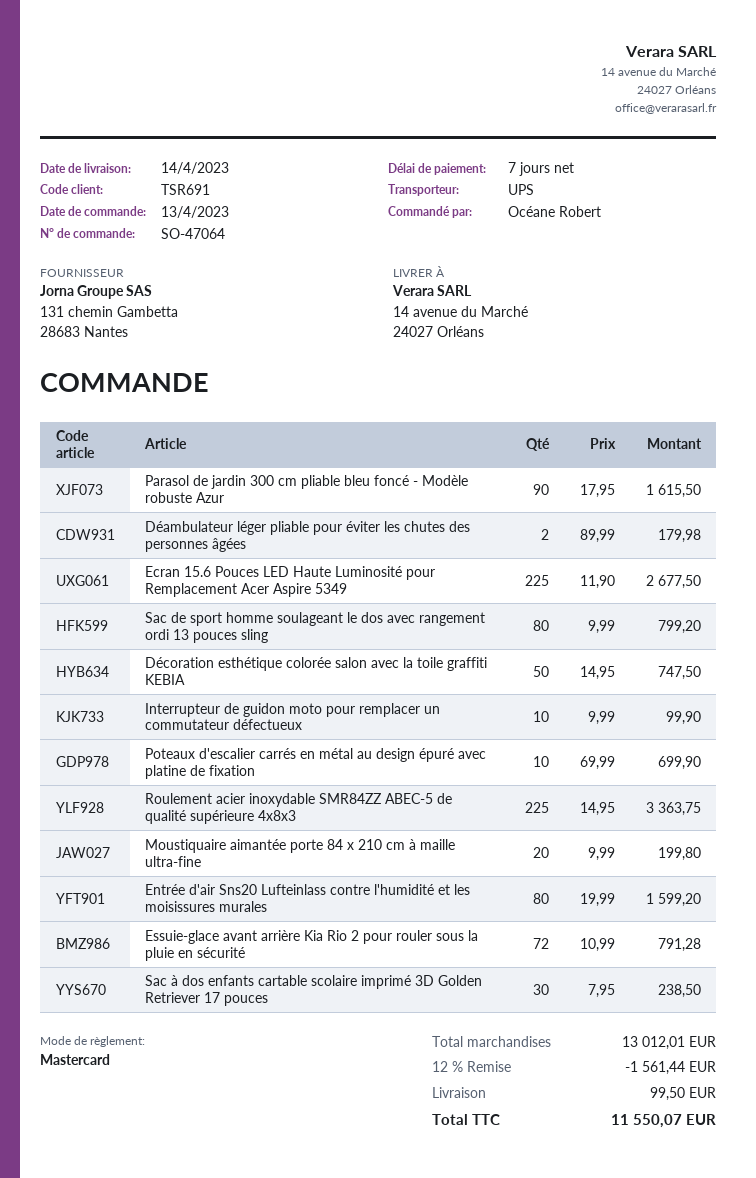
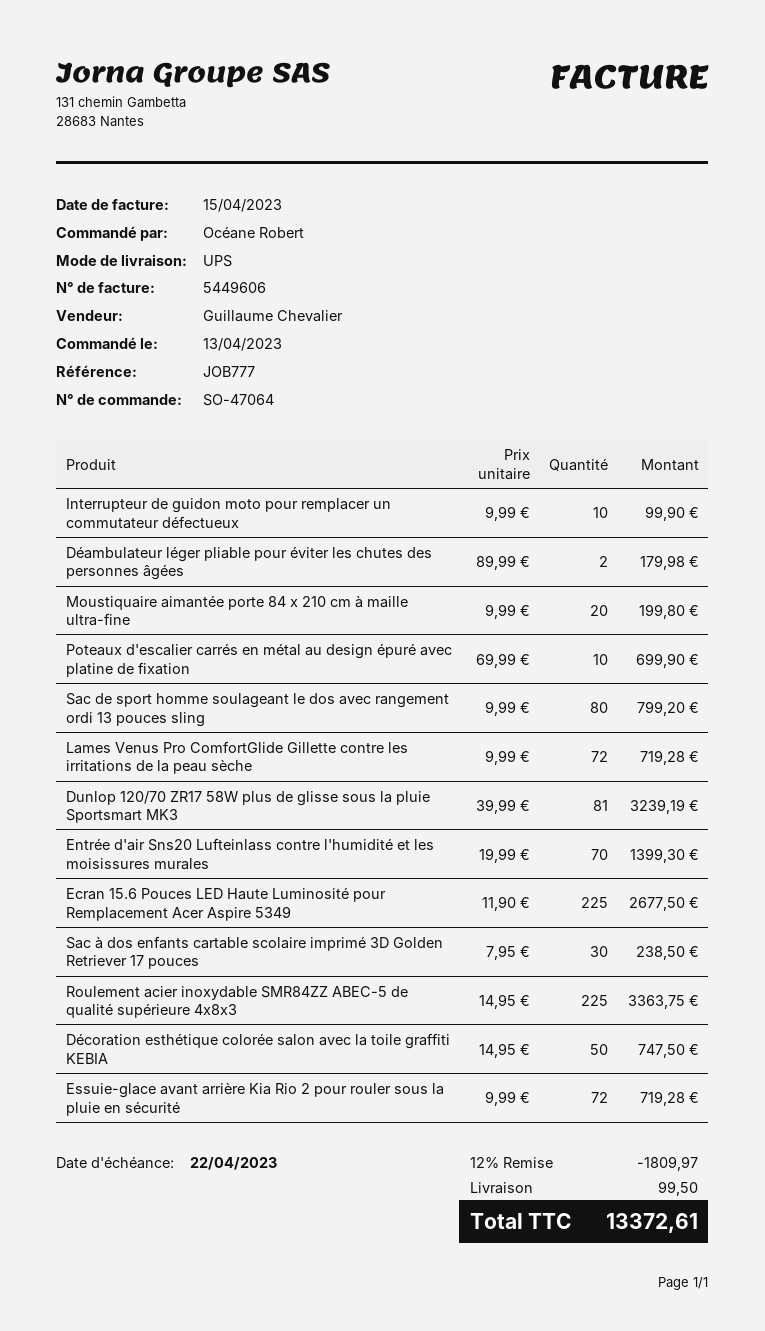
Parasol de jardin 300 cm pliable bleu foncé - Modèle robuste Azur: 90 x 17.95 = 1615.50 -> none
Entrée d'air Sns20 Lufteinlass contre l'humidité et les moisissures murales: 80 x 19.99 = 1599.20 -> 70 x 19.99 = 1399.30
Essuie-glace avant arrière Kia Rio 2 pour rouler sous la pluie en sécurité: 72 x 10.99 = 791.28 -> 72 x 9.99 = 719.28
Lames Venus Pro ComfortGlide Gillette contre les irritations de la peau sèche: none -> 72 x 9.99 = 719.28
Dunlop 120/70 ZR17 58W plus de glisse sous la pluie Sportsmart MK3: none -> 81 x 39.99 = 3239.19
discount: 12% = 1561.44 -> 12% = 1809.97
total: 11550.07 -> 13372.61

